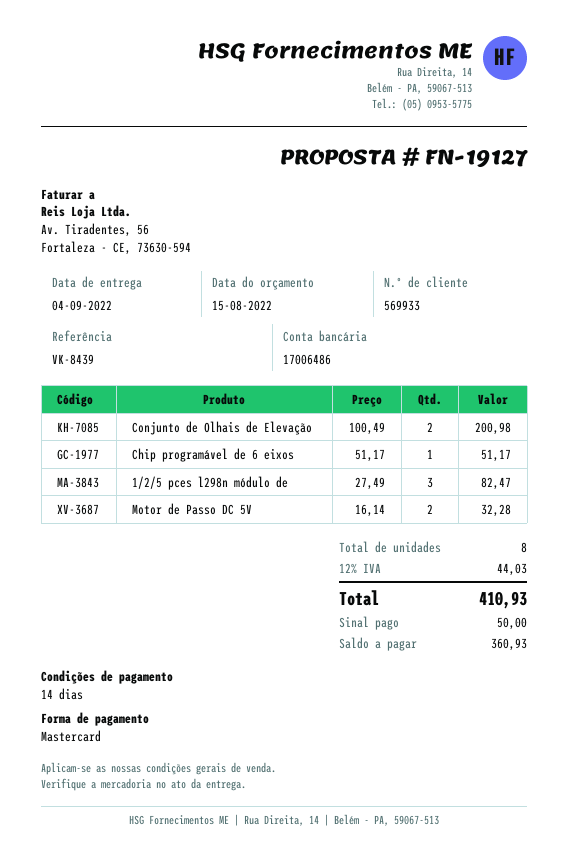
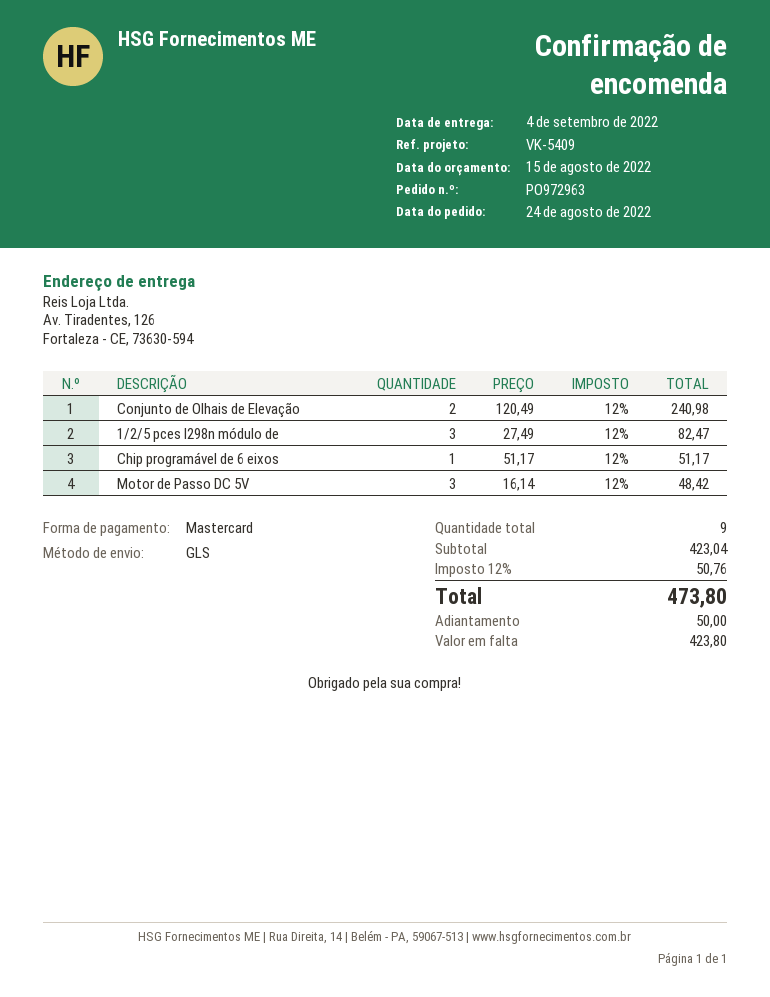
reference: VK-8439 -> VK-5409
Conjunto de Olhais de Elevação: 2 x 100.49 = 200.98 -> 2 x 120.49 = 240.98
Motor de Passo DC 5V: 2 x 16.14 = 32.28 -> 3 x 16.14 = 48.42
total quantity: 8 -> 9
tax: 12% = 44.03 -> 12% = 50.76
total: 410.93 -> 473.80
balance: 360.93 -> 423.80

